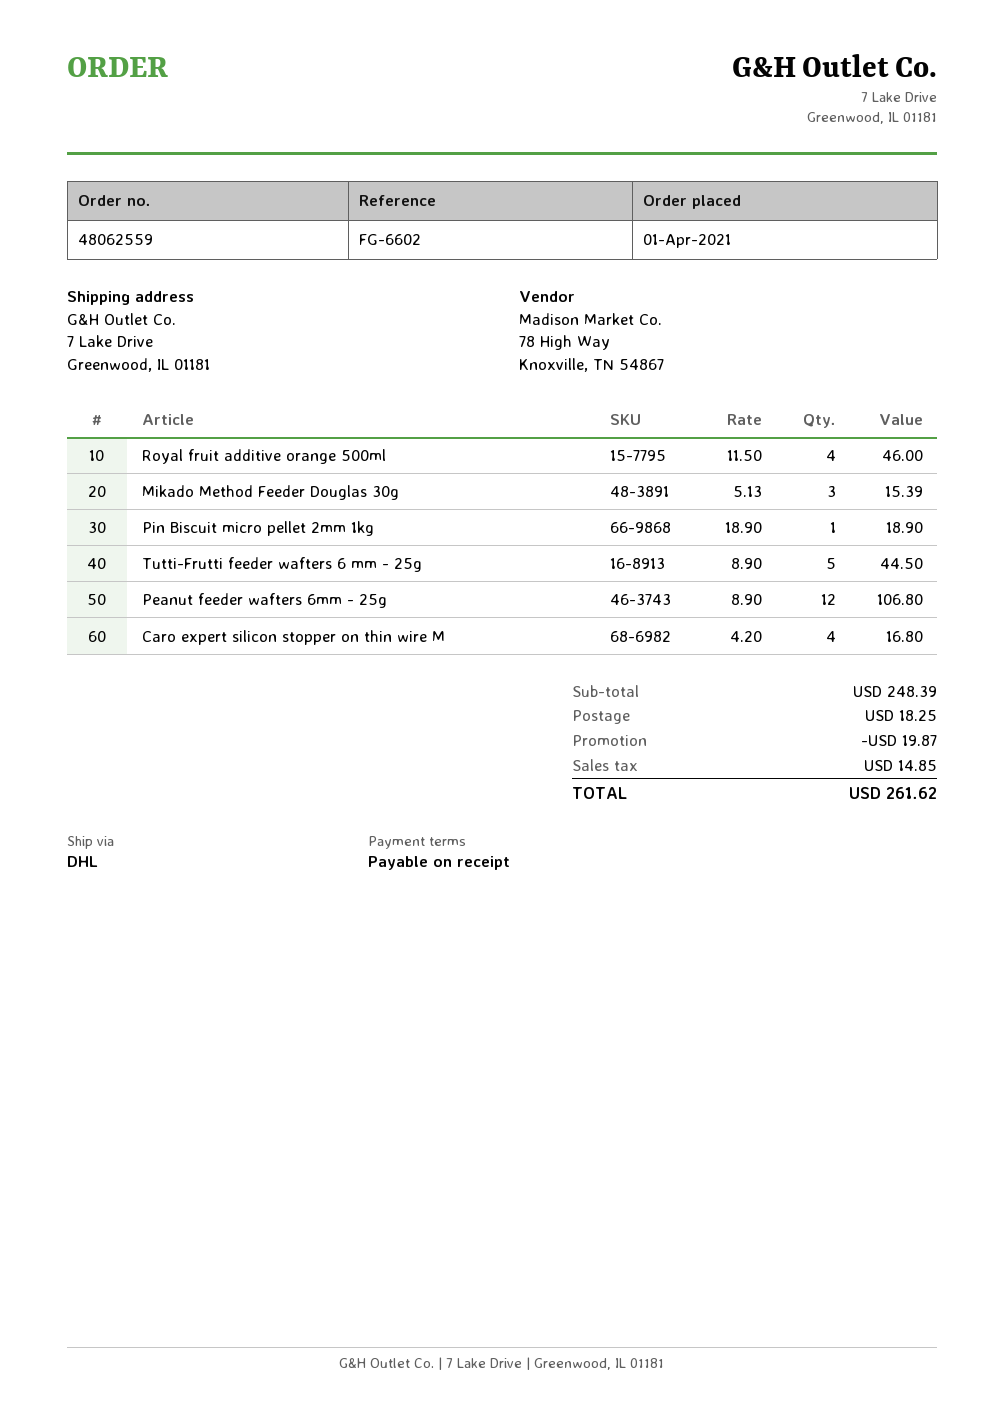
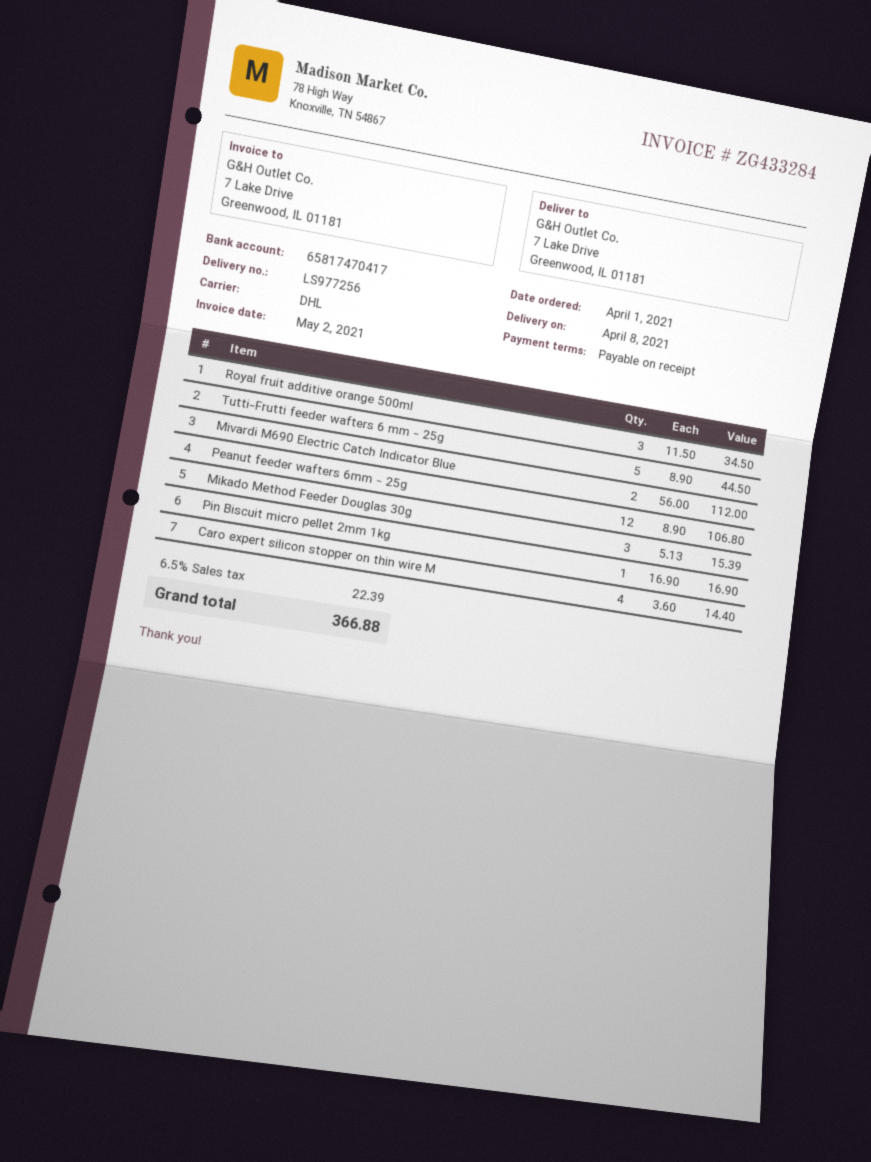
Royal fruit additive orange 500ml: 4 x 11.50 = 46.00 -> 3 x 11.50 = 34.50
Pin Biscuit micro pellet 2mm 1kg: 1 x 18.90 = 18.90 -> 1 x 16.90 = 16.90
Caro expert silicon stopper on thin wire M: 4 x 4.20 = 16.80 -> 4 x 3.60 = 14.40
Mivardi M690 Electric Catch Indicator Blue: none -> 2 x 56.00 = 112.00
discount: 19.87 -> none
shipping: 18.25 -> none
tax: 14.85 -> 22.39
total: 261.62 -> 366.88

